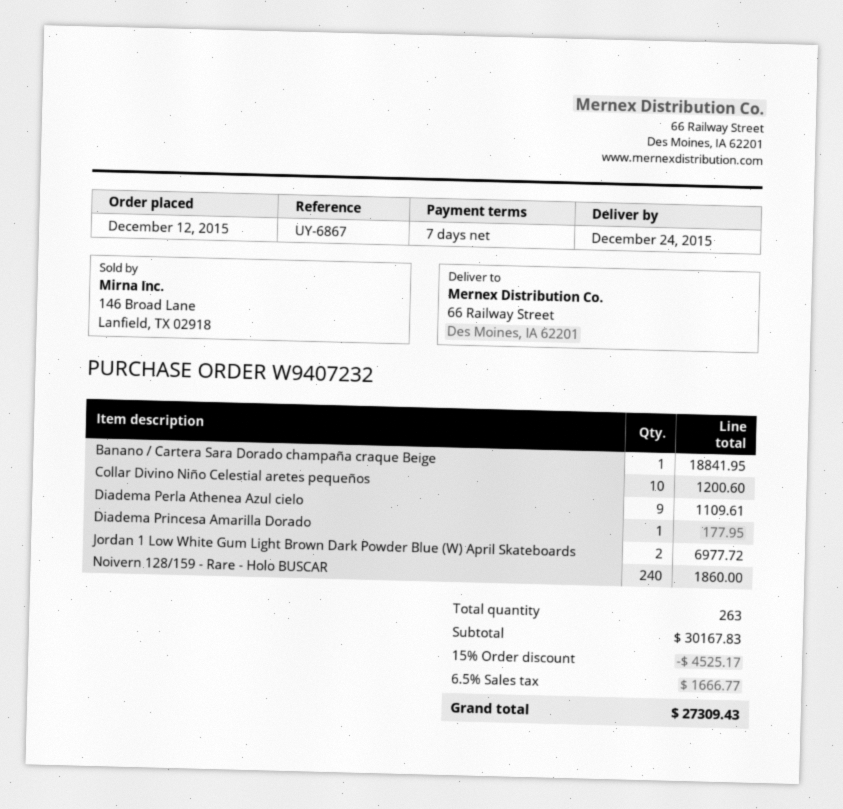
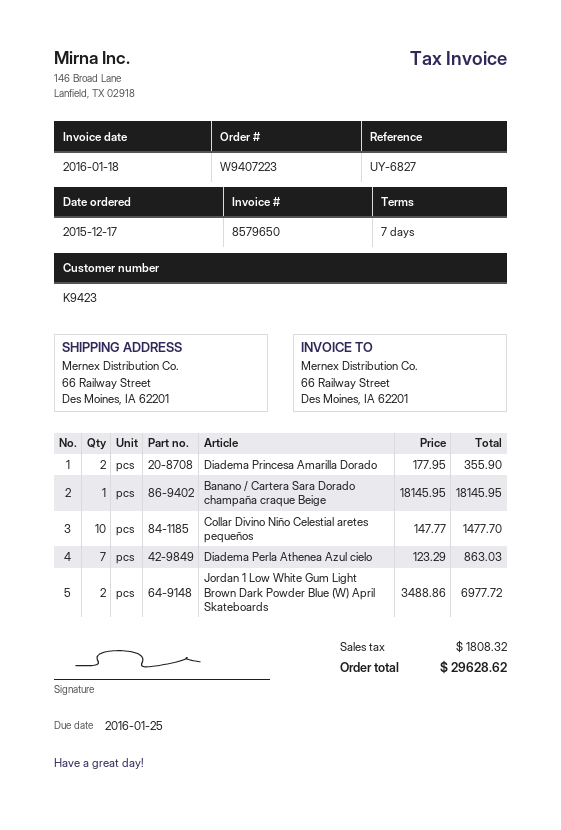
order number: W9407232 -> W9407223
order date: 2015-12-12 -> 2015-12-17
reference: UY-6867 -> UY-6827
Banano / Cartera Sara Dorado champaña craque Beige: 1 for 18841.95 -> 1 for 18145.95
Collar Divino Niño Celestial aretes pequeños: 10 for 1200.60 -> 10 for 1477.70
Diadema Perla Athenea Azul cielo: 9 for 1109.61 -> 7 for 863.03
Diadema Princesa Amarilla Dorado: 1 for 177.95 -> 2 for 355.90
Noivern 128/159 - Rare - Holo BUSCAR: 240 for 1860.00 -> none
discount: 15% = 4525.17 -> none
tax: 1666.77 -> 1808.32
total: 27309.43 -> 29628.62

